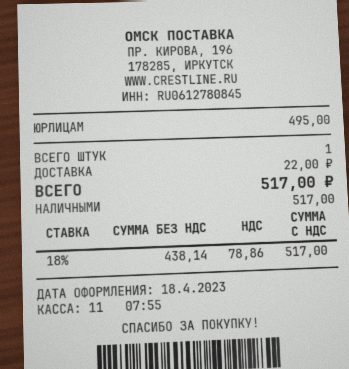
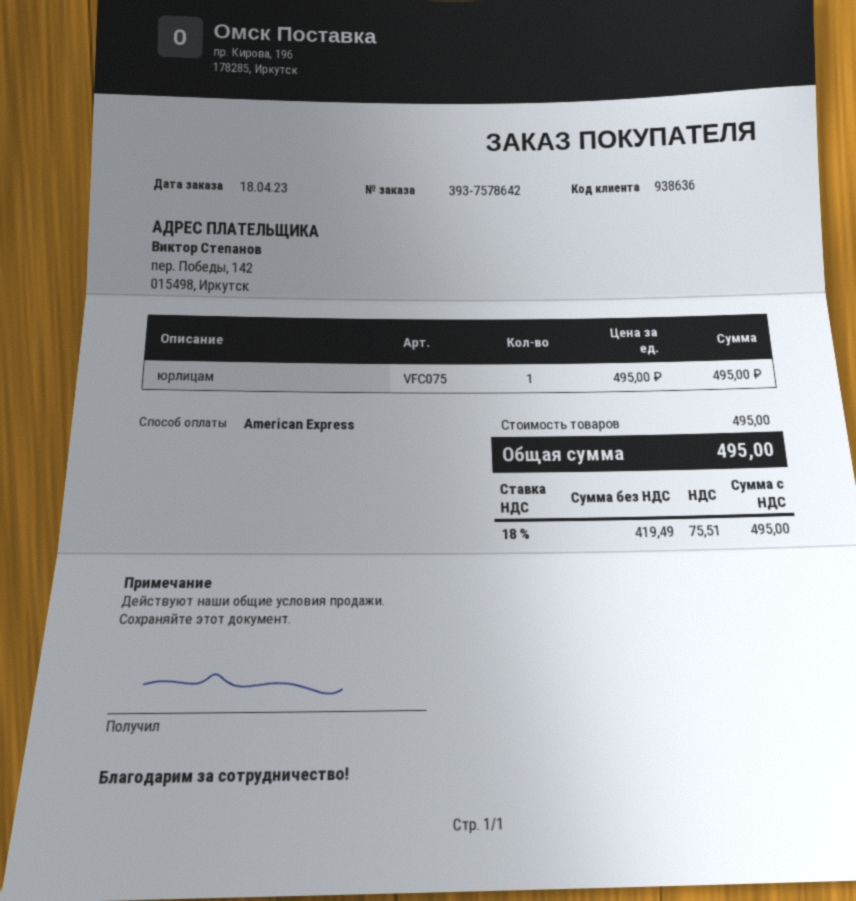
payment method: cash -> American Express
shipping: 22.00 -> none
net: 438.14 -> 419.49
tax: 18% = 78.86 -> 18% = 75.51
total: 517.00 -> 495.00

